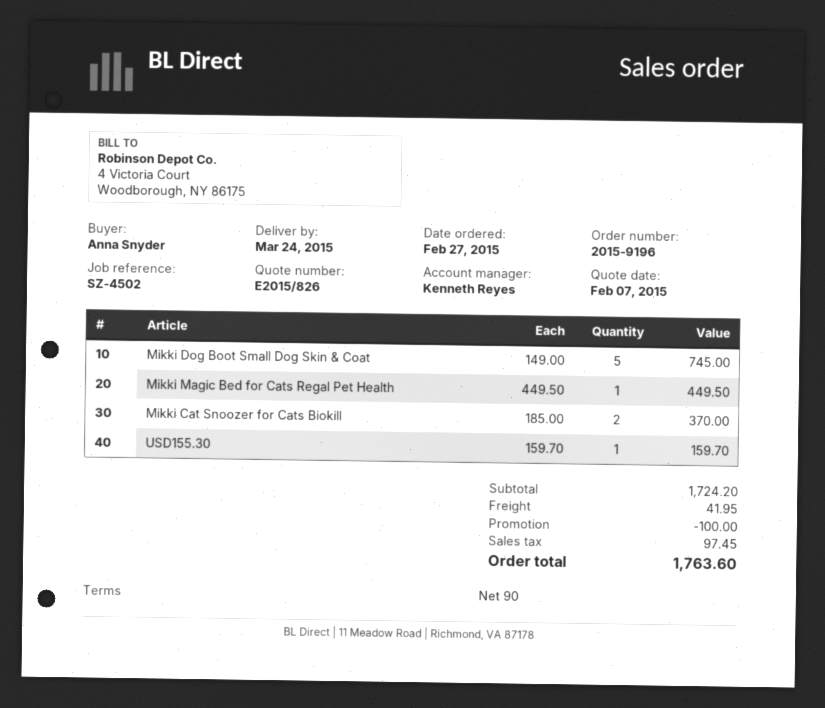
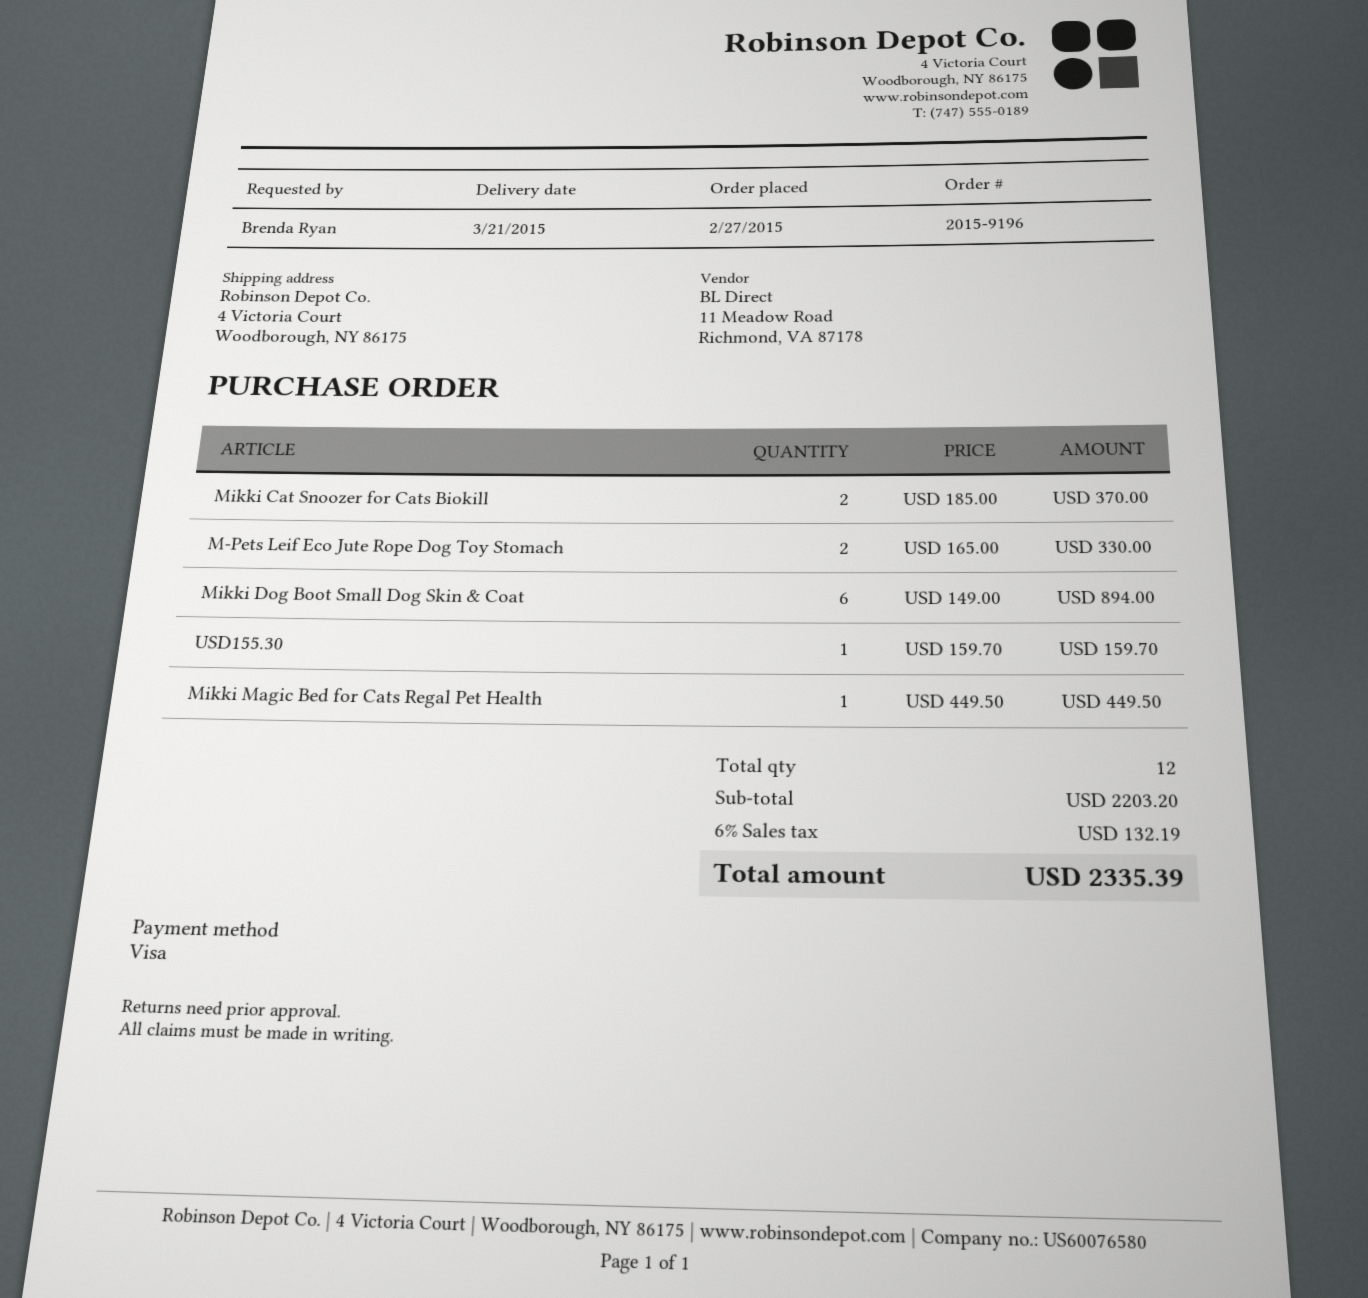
delivery date: 2015-03-24 -> 2015-03-21
ordered by: Anna Snyder -> Brenda Ryan
Mikki Dog Boot Small Dog Skin & Coat: 5 x 149.00 = 745.00 -> 6 x 149.00 = 894.00
M-Pets Leif Eco Jute Rope Dog Toy Stomach: none -> 2 x 165.00 = 330.00
subtotal: 1724.20 -> 2203.20
discount: 100.00 -> none
shipping: 41.95 -> none
tax: 97.45 -> 132.19
total: 1763.60 -> 2335.39

